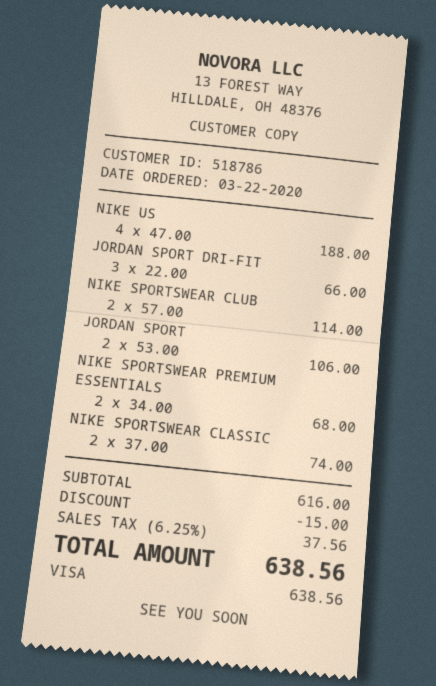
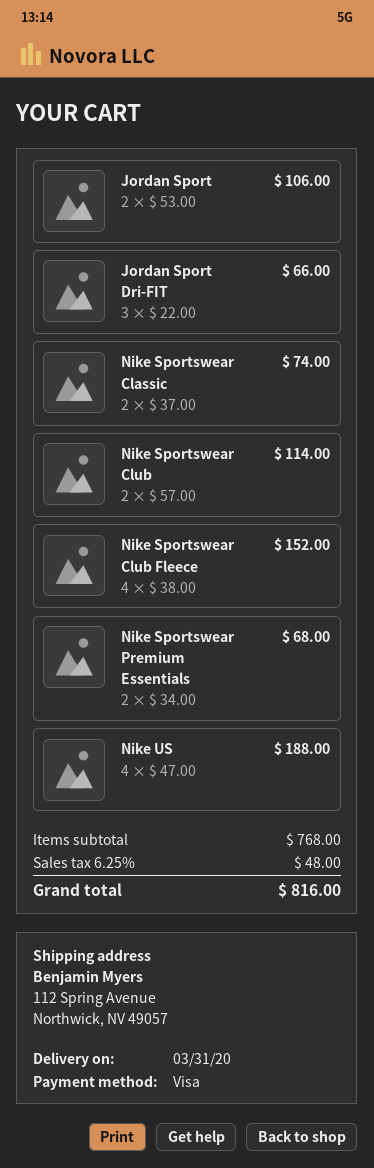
Nike Sportswear Club Fleece: none -> 4 x 38.00 = 152.00
subtotal: 616.00 -> 768.00
discount: 15.00 -> none
tax: 6.25% = 37.56 -> 6.25% = 48.00
total: 638.56 -> 816.00

